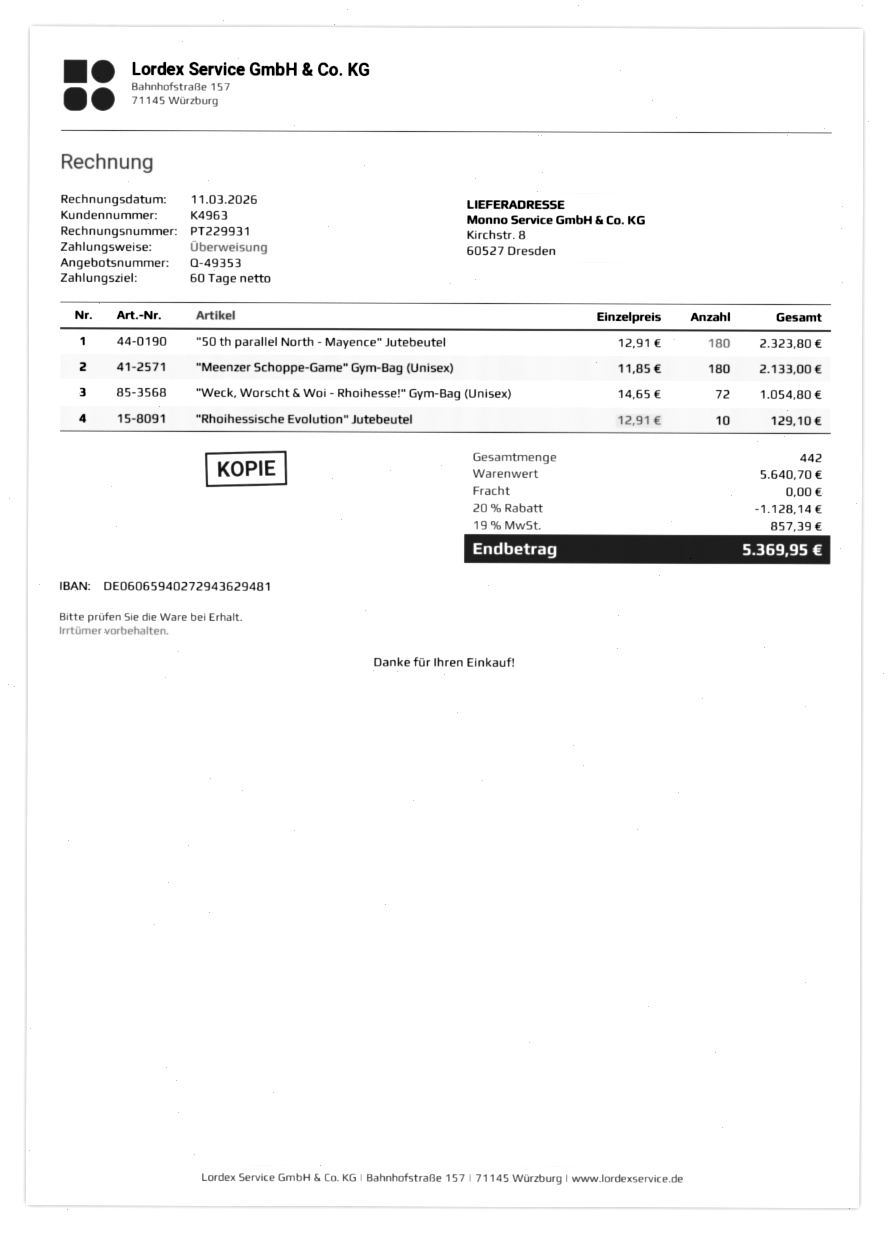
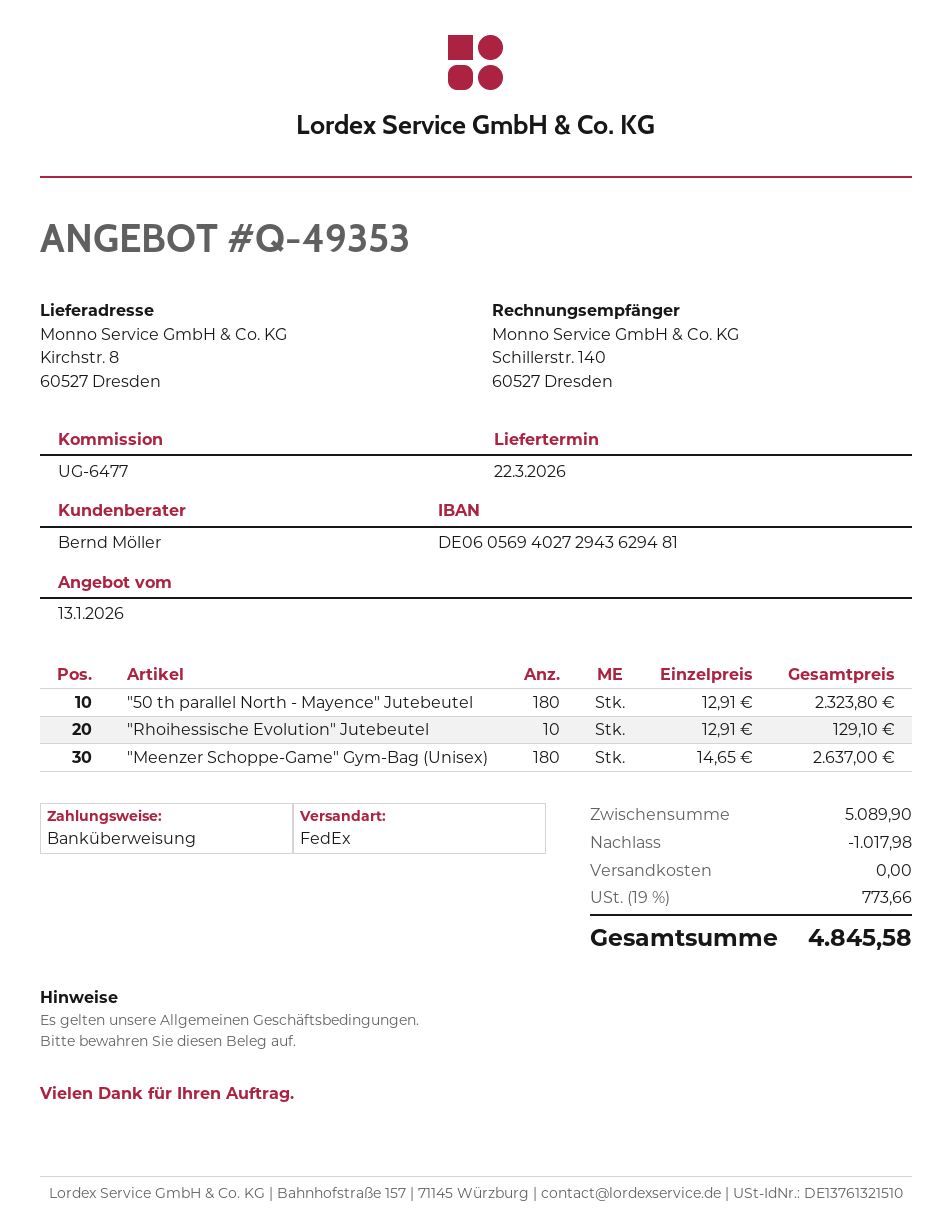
bank account: DE06065940272943629481 -> DE06056940272943629481
"Meenzer Schoppe-Game" Gym-Bag (Unisex): 180 x 11.85 = 2133.00 -> 180 x 14.65 = 2637.00
"Weck, Worscht & Woi - Rhoihesse!" Gym-Bag (Unisex): 72 x 14.65 = 1054.80 -> none
subtotal: 5640.70 -> 5089.90
discount: 1128.14 -> 1017.98
tax: 19% = 857.39 -> 19% = 773.66
total: 5369.95 -> 4845.58

